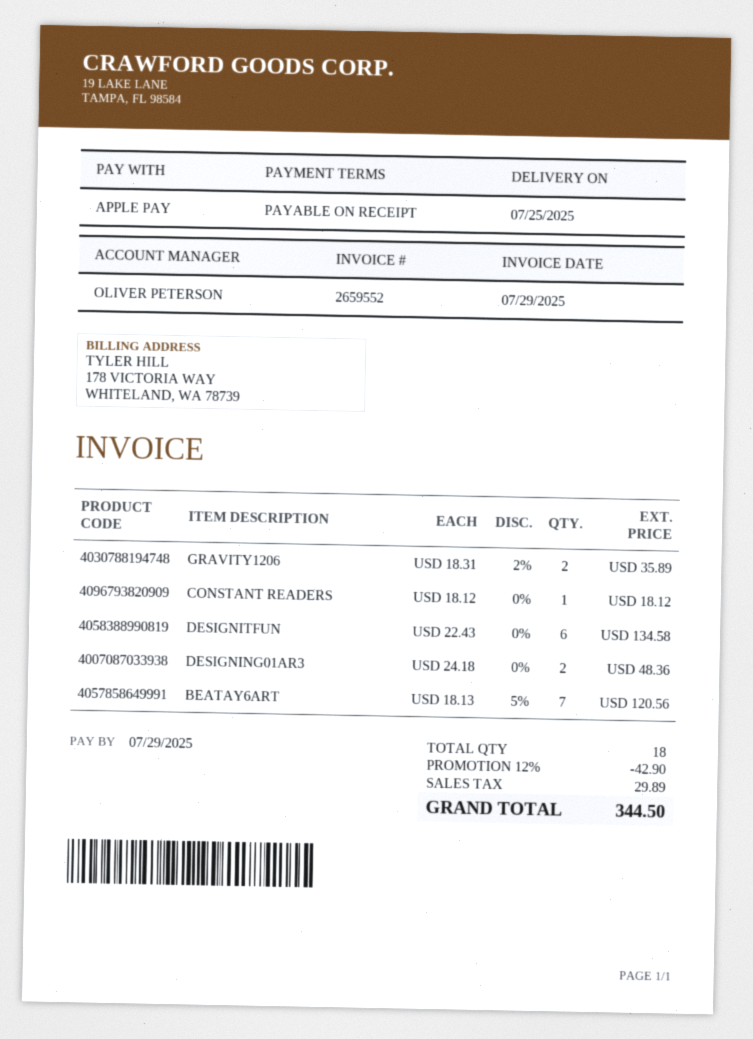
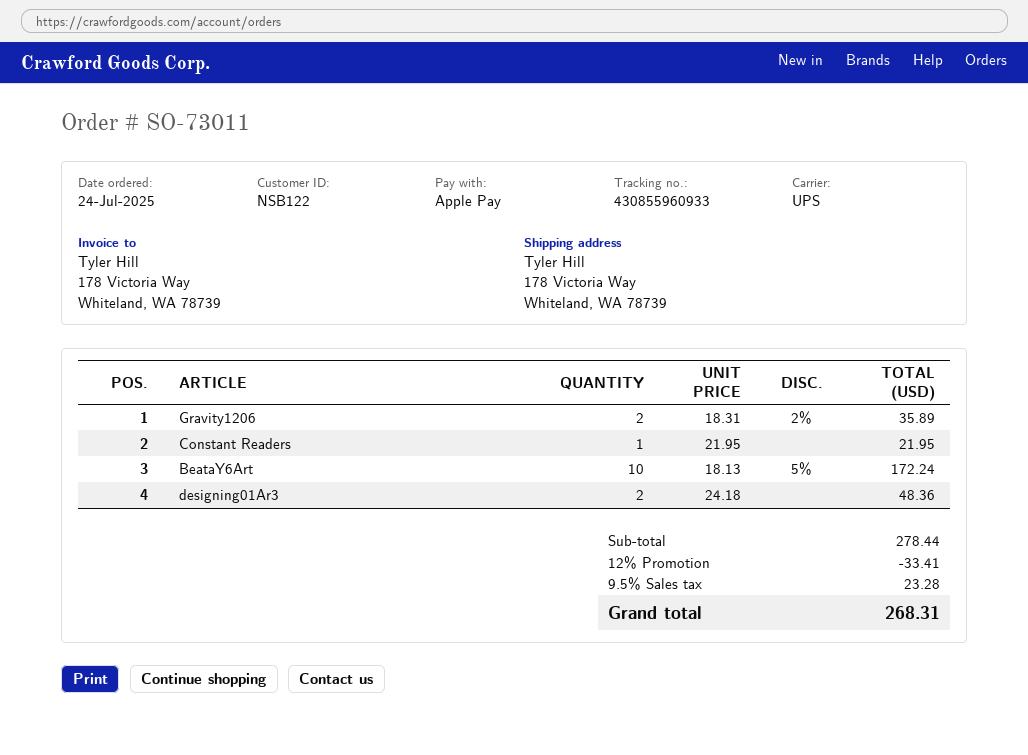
CONSTANT READERS: 1 x 18.12 = 18.12 -> 1 x 21.95 = 21.95
DESIGNITFUN: 6 x 22.43 = 134.58 -> none
BEATAY6ART: 7 x 18.13 - 5% = 120.56 -> 10 x 18.13 - 5% = 172.24
discount: 12% = 42.90 -> 12% = 33.41
tax: 29.89 -> 23.28
total: 344.50 -> 268.31

